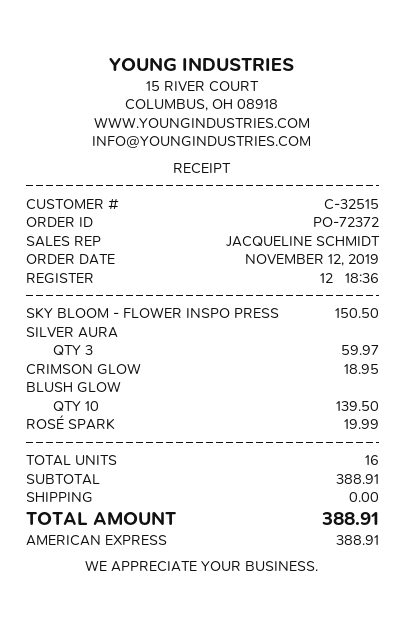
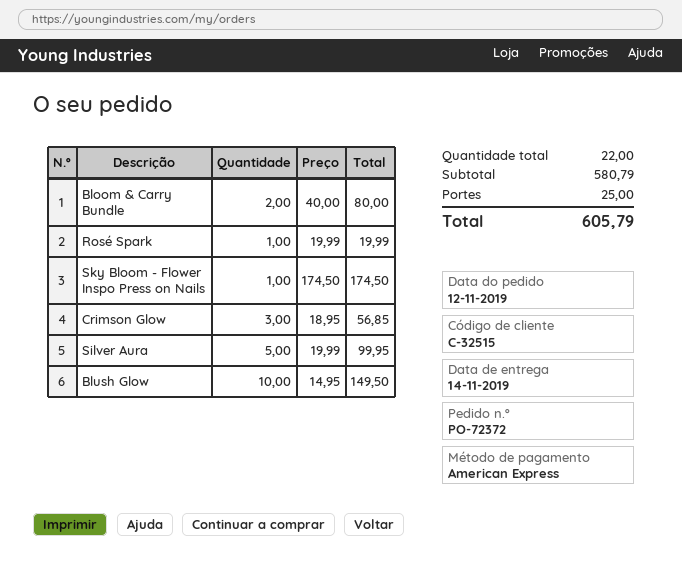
SKY BLOOM - FLOWER INSPO PRESS: 1 for 150.50 -> 1 for 174.50
SILVER AURA: 3 for 59.97 -> 5 for 99.95
CRIMSON GLOW: 1 for 18.95 -> 3 for 56.85
BLUSH GLOW: 10 for 139.50 -> 10 for 149.50
Bloom & Carry Bundle: none -> 2 for 80.00
total quantity: 16 -> 22
subtotal: 388.91 -> 580.79
shipping: 0.00 -> 25.00
total: 388.91 -> 605.79

